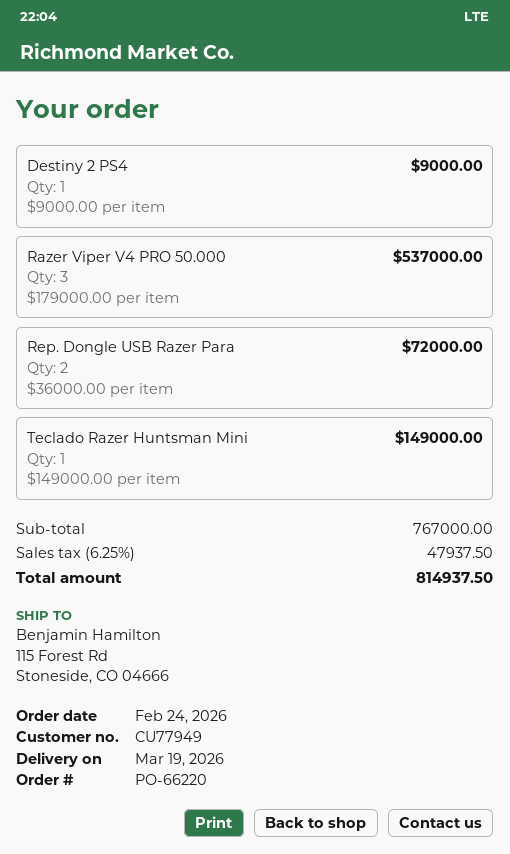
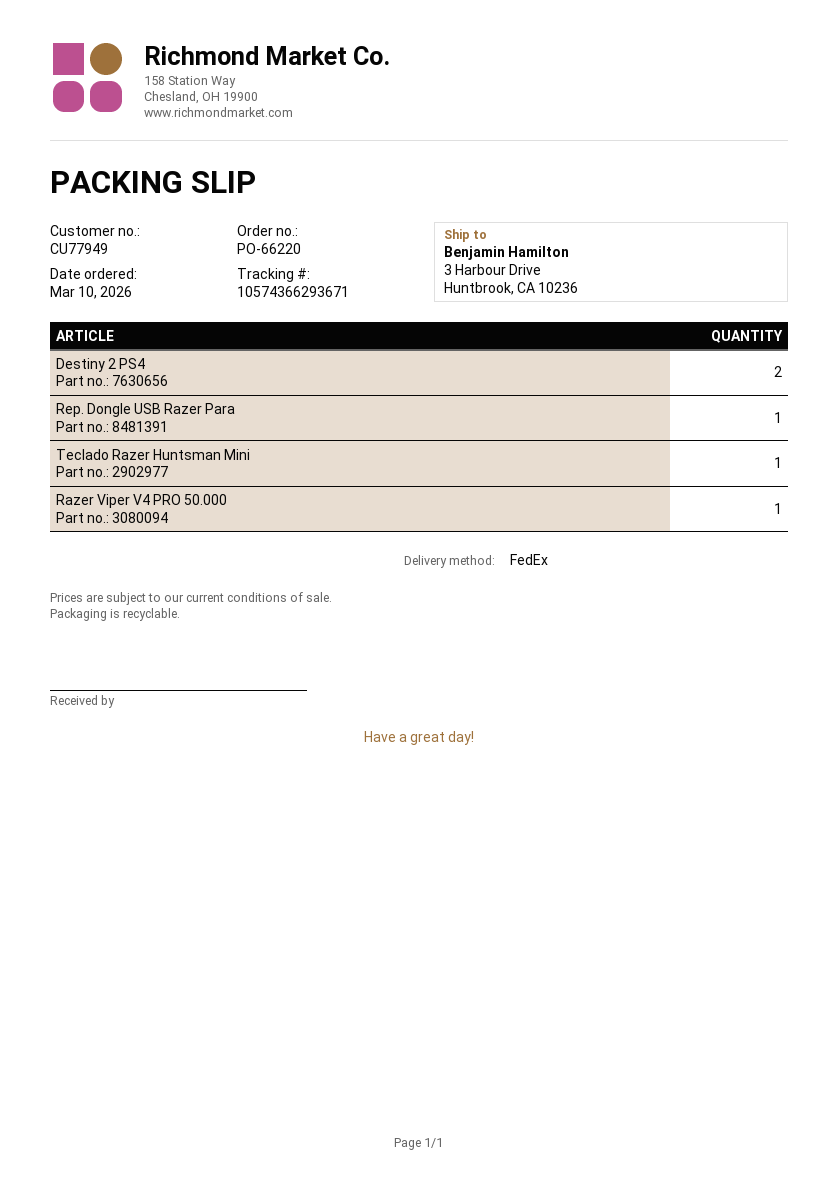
order date: 2026-02-24 -> 2026-03-10
ship to: 115 Forest Rd, Stoneside, CO 04666 -> 3 Harbour Drive, Huntbrook, CA 10236
Destiny 2 PS4: 1 -> 2
Razer Viper V4 PRO 50.000: 3 -> 1
Rep. Dongle USB Razer Para: 2 -> 1

